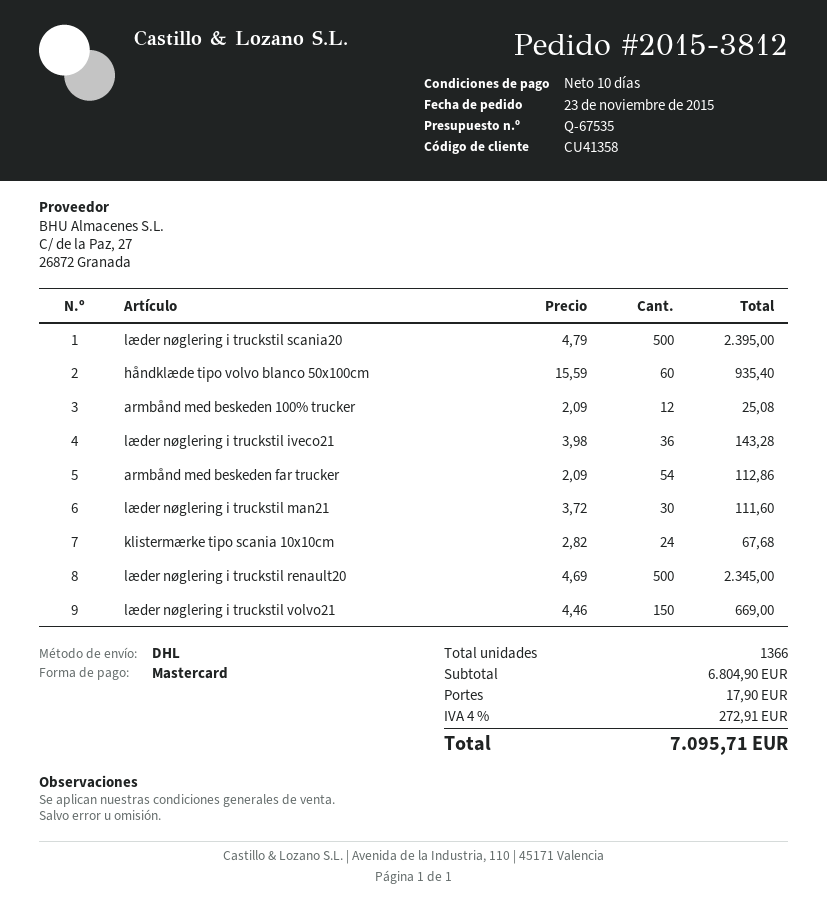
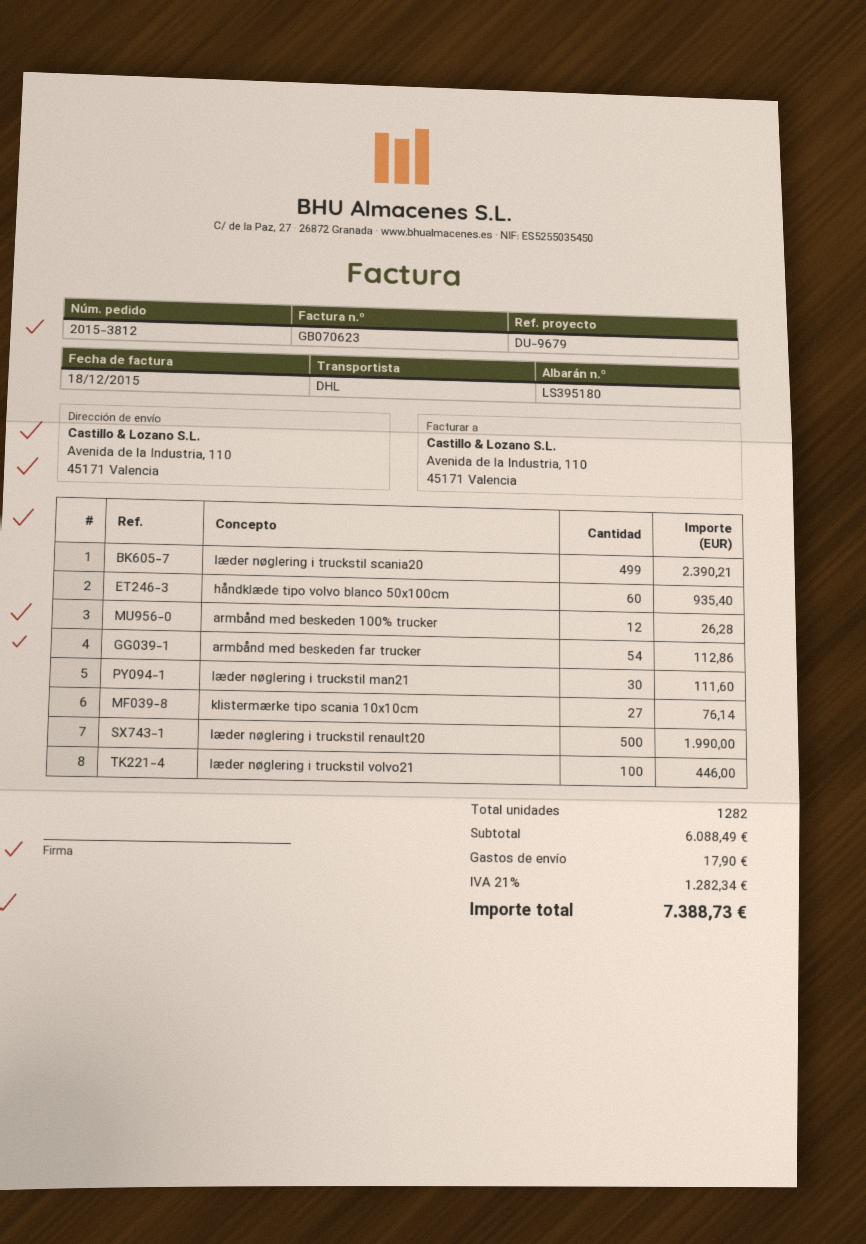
læder nøglering i truckstil scania20: 500 for 2395.00 -> 499 for 2390.21
armbånd med beskeden 100% trucker: 12 for 25.08 -> 12 for 26.28
læder nøglering i truckstil iveco21: 36 for 143.28 -> none
klistermærke tipo scania 10x10cm: 24 for 67.68 -> 27 for 76.14
læder nøglering i truckstil renault20: 500 for 2345.00 -> 500 for 1990.00
læder nøglering i truckstil volvo21: 150 for 669.00 -> 100 for 446.00
total quantity: 1366 -> 1282
subtotal: 6804.90 -> 6088.49
tax: 4% = 272.91 -> 21% = 1282.34
total: 7095.71 -> 7388.73

